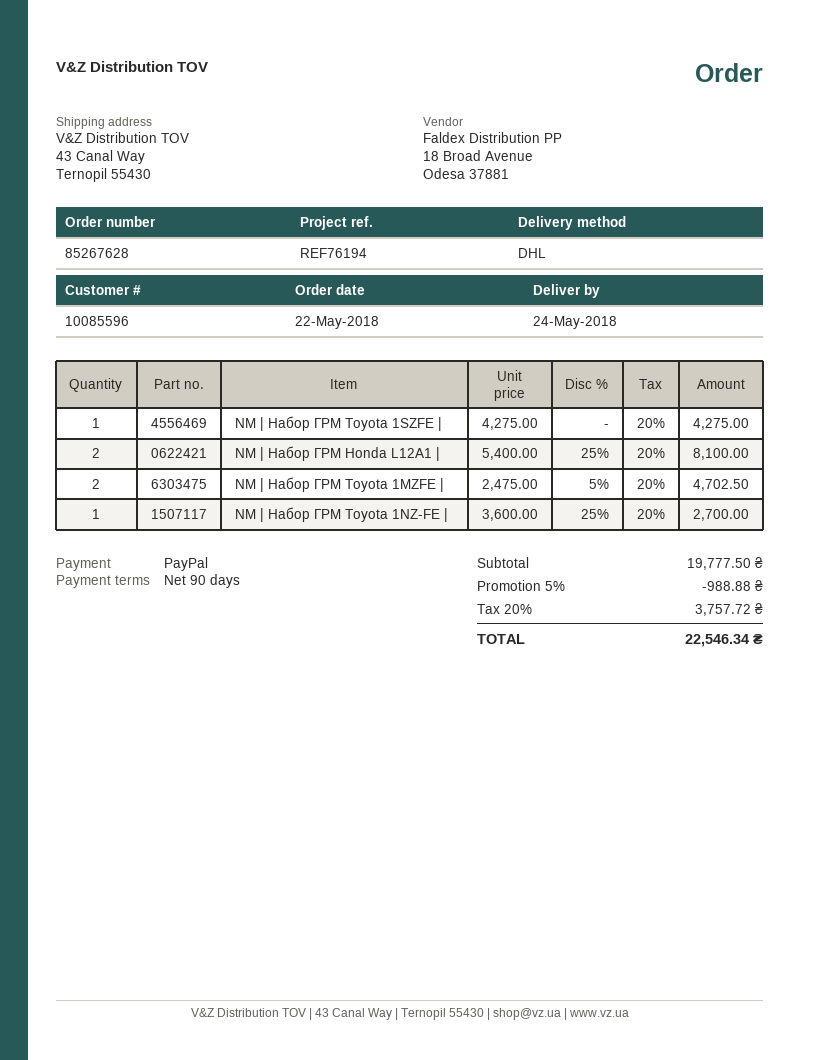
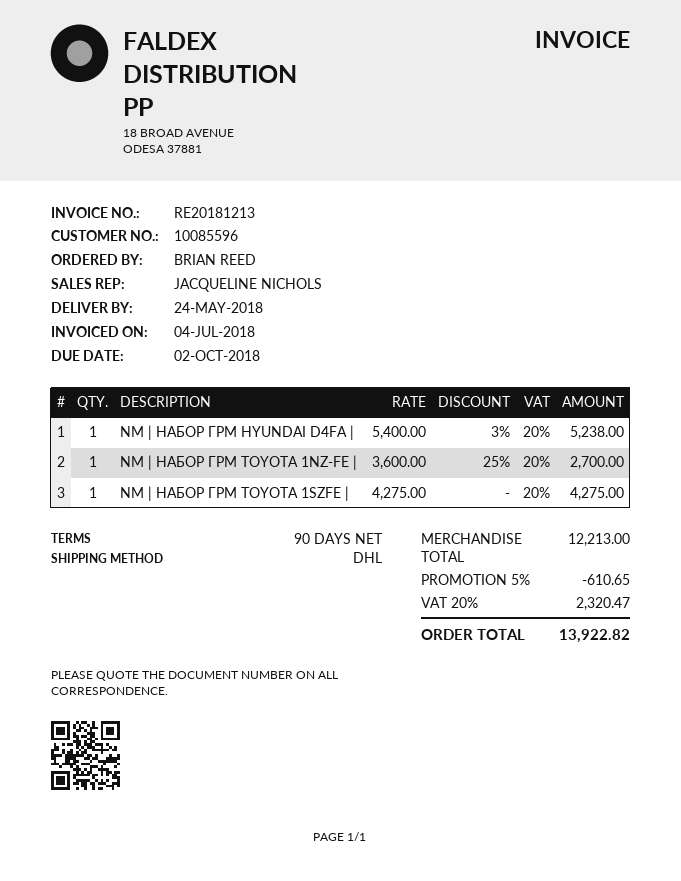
NM | Набор ГРМ Honda L12A1 |: 2 x 5400.00 - 25% = 8100.00 -> none
NM | Набор ГРМ Toyota 1MZFE |: 2 x 2475.00 - 5% = 4702.50 -> none
NM | НАБОР ГРМ HYUNDAI D4FA |: none -> 1 x 5400.00 - 3% = 5238.00
subtotal: 19777.50 -> 12213.00
discount: 5% = 988.88 -> 5% = 610.65
tax: 20% = 3757.72 -> 20% = 2320.47
total: 22546.34 -> 13922.82

